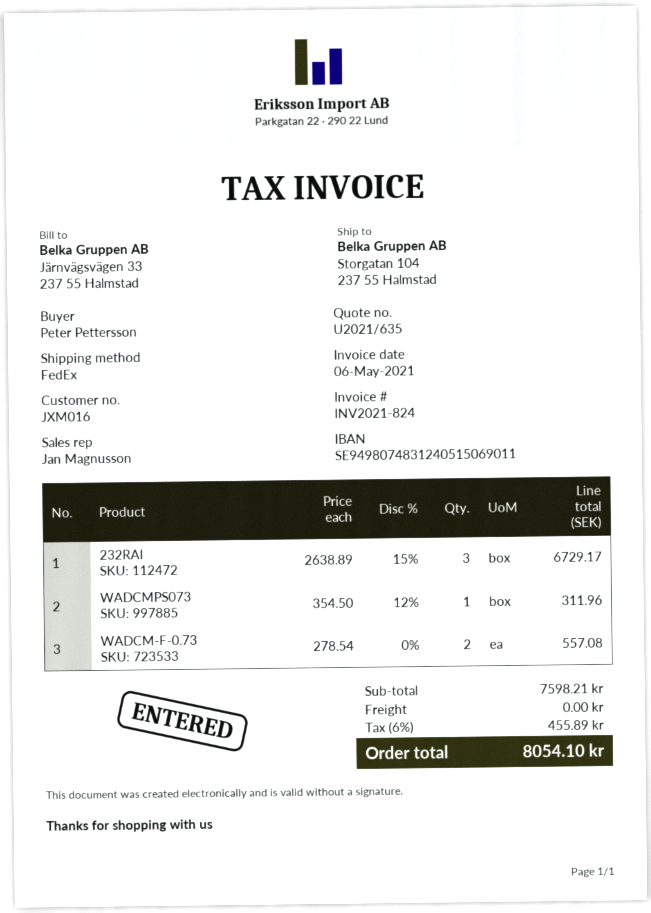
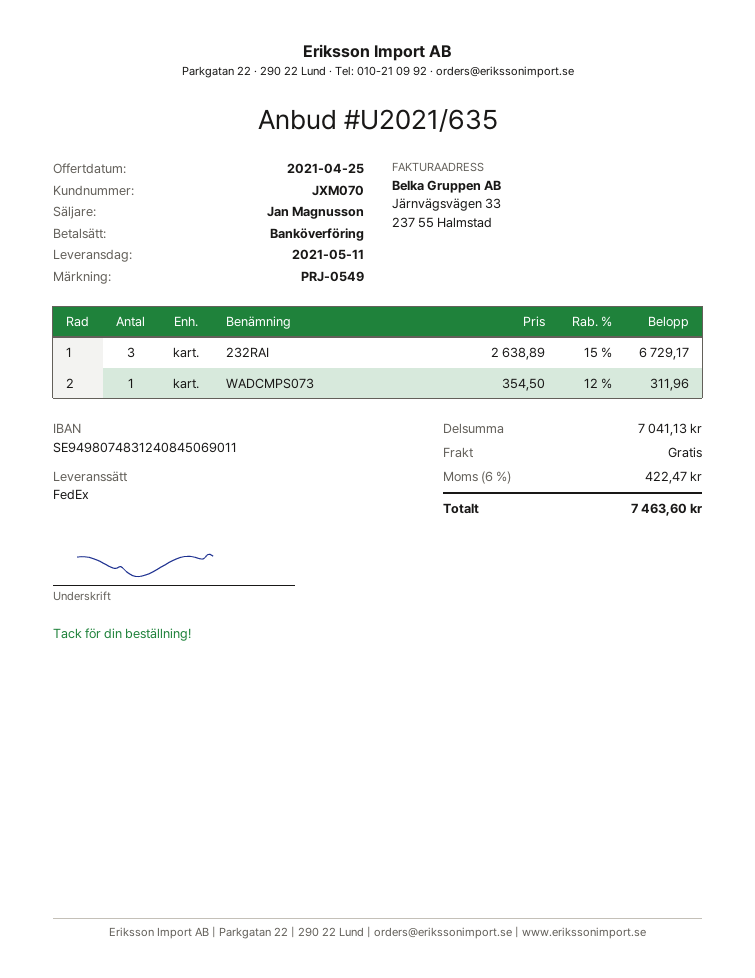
customer number: JXM016 -> JXM070
bank account: SE9498074831240515069011 -> SE9498074831240845069011
WADCM-F-0.73: 2 x 278.54 = 557.08 -> none
subtotal: 7598.21 -> 7041.13
tax: 6% = 455.89 -> 6% = 422.47
total: 8054.10 -> 7463.60

